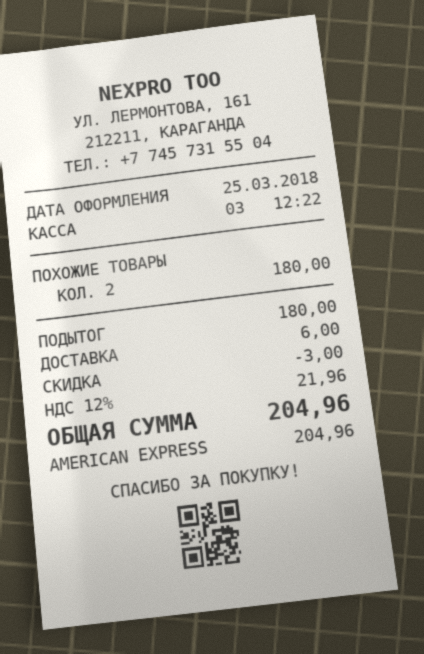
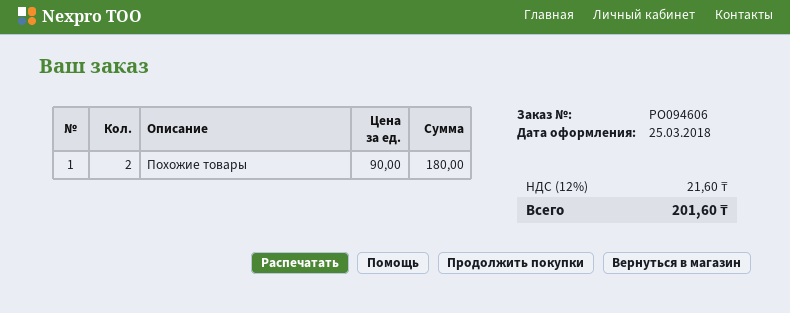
discount: 3.00 -> none
shipping: 6.00 -> none
tax: 12% = 21.96 -> 12% = 21.60
total: 204.96 -> 201.60

